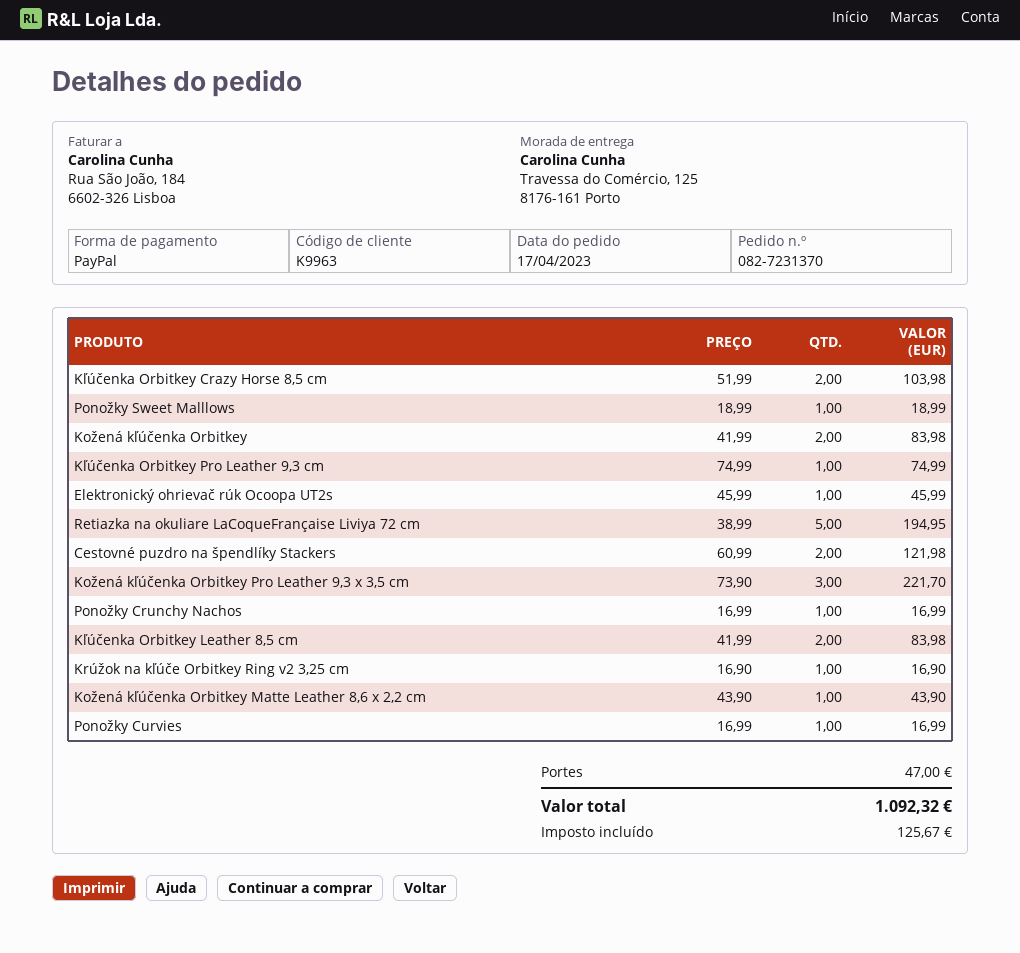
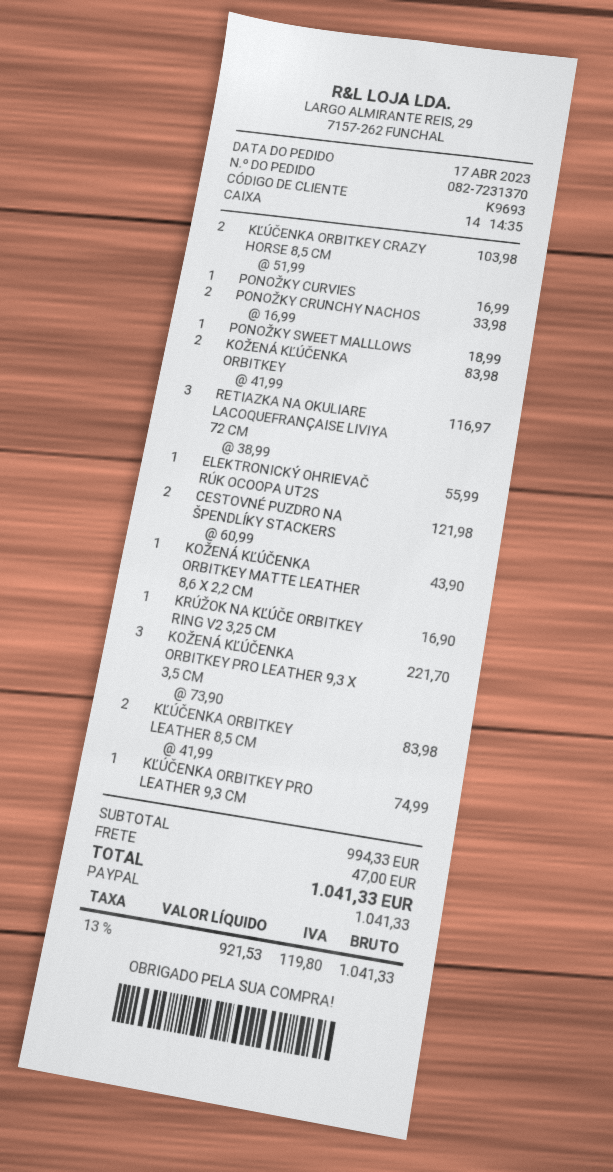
customer number: K9963 -> K9693
Elektronický ohrievač rúk Ocoopa UT2s: 1 x 45.99 = 45.99 -> 1 x 55.99 = 55.99
Retiazka na okuliare LaCoqueFrançaise Liviya 72 cm: 5 x 38.99 = 194.95 -> 3 x 38.99 = 116.97
Ponožky Crunchy Nachos: 1 x 16.99 = 16.99 -> 2 x 16.99 = 33.98
tax: 125.67 -> 119.80
total: 1092.32 -> 1041.33

